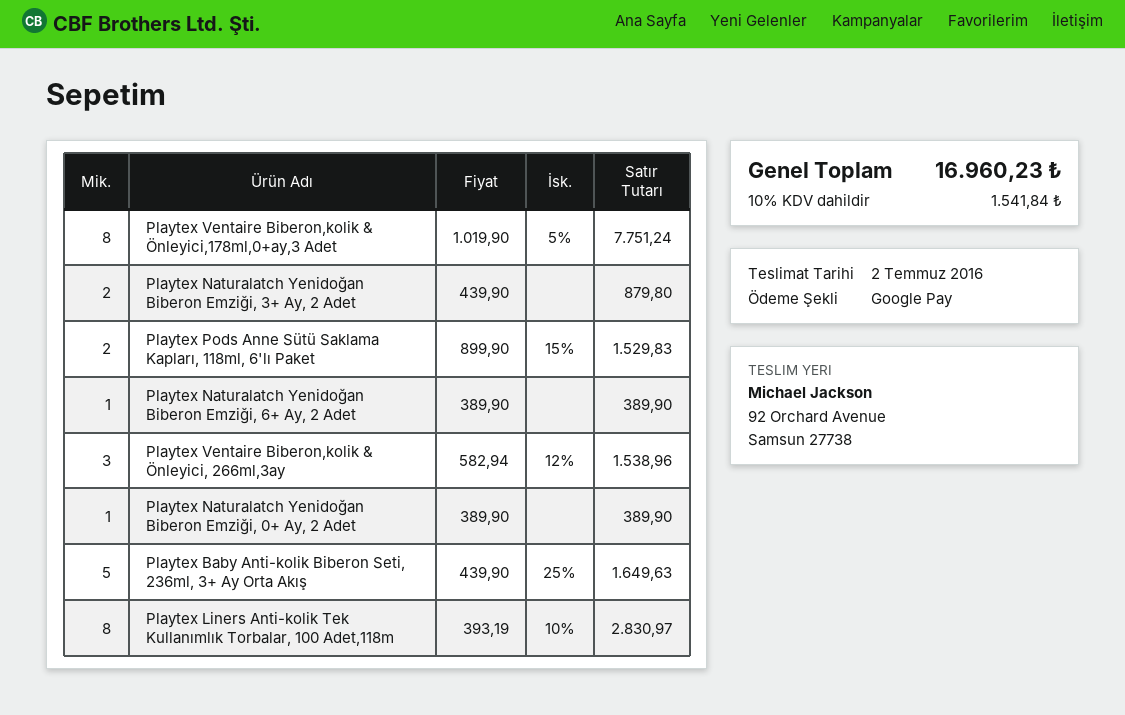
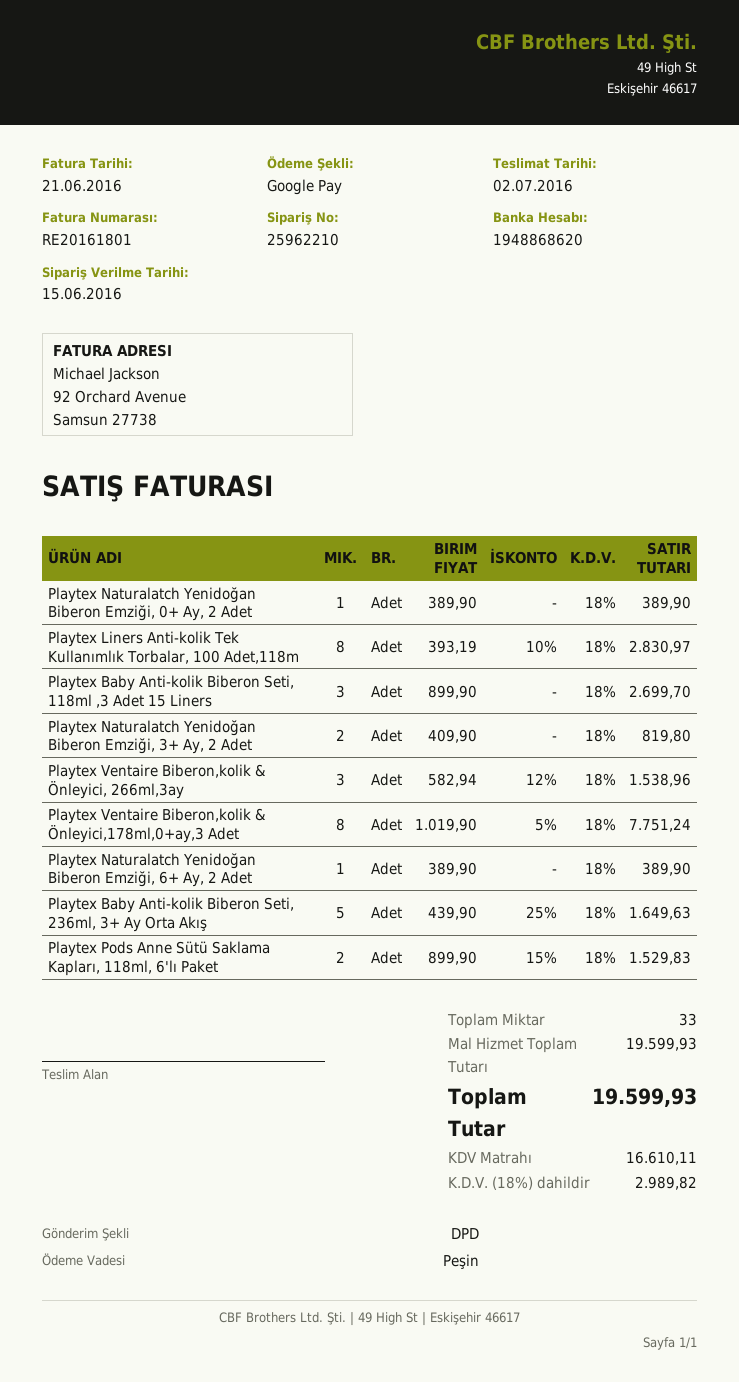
Playtex Naturalatch Yenidoğan Biberon Emziği, 3+ Ay, 2 Adet: 2 x 439.90 = 879.80 -> 2 x 409.90 = 819.80
Playtex Baby Anti-kolik Biberon Seti, 118ml ,3 Adet 15 Liners: none -> 3 x 899.90 = 2699.70
tax: 10% = 1541.84 -> 18% = 2989.82
total: 16960.23 -> 19599.93

